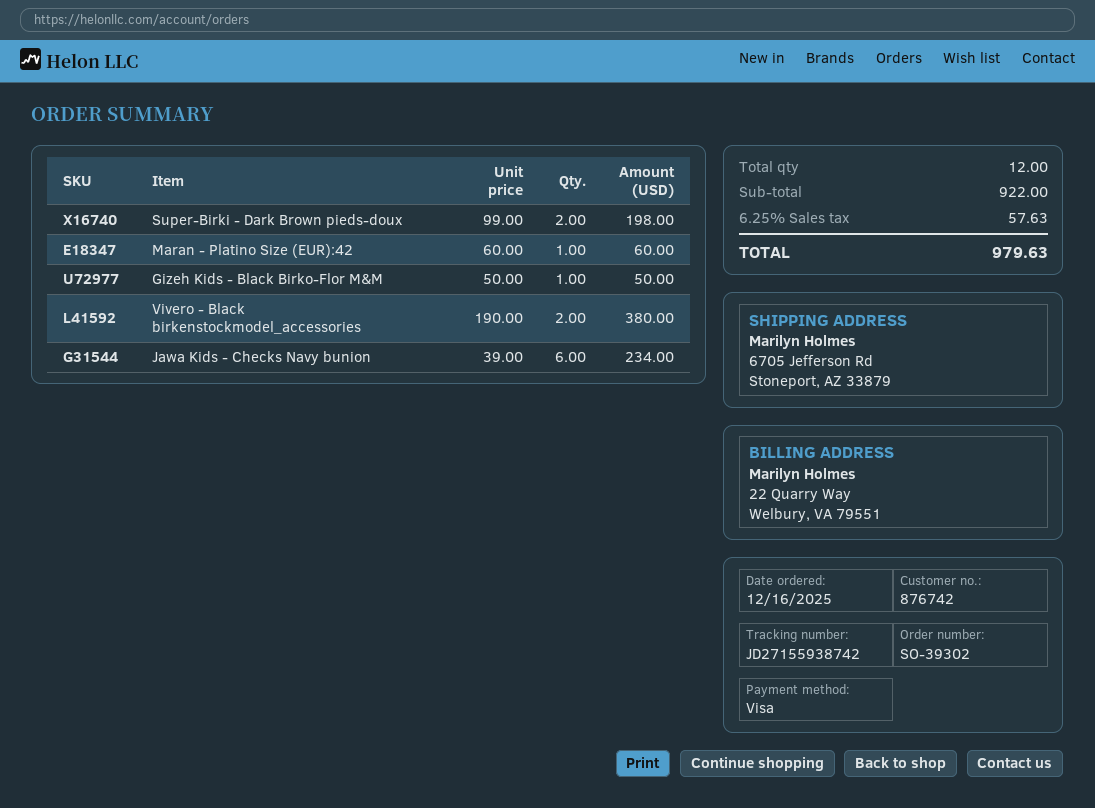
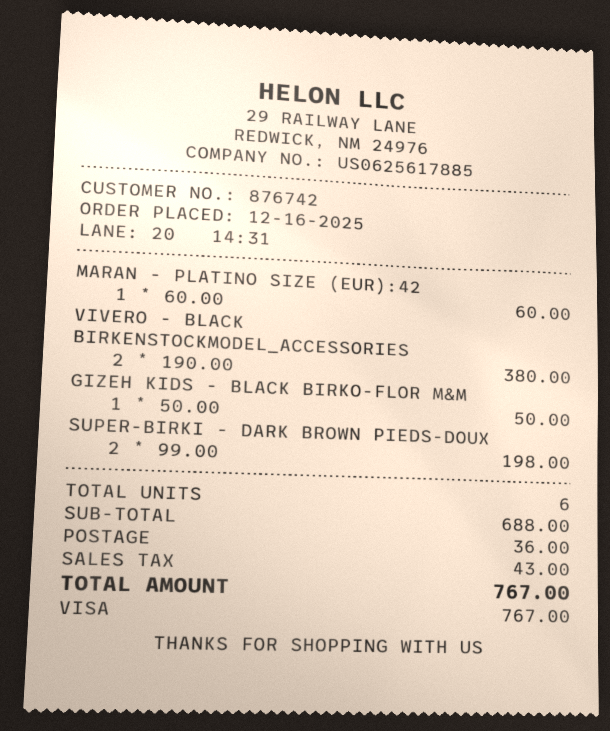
Jawa Kids - Checks Navy bunion: 6 x 39.00 = 234.00 -> none
total quantity: 12 -> 6
subtotal: 922.00 -> 688.00
shipping: none -> 36.00
tax: 57.63 -> 43.00
total: 979.63 -> 767.00

